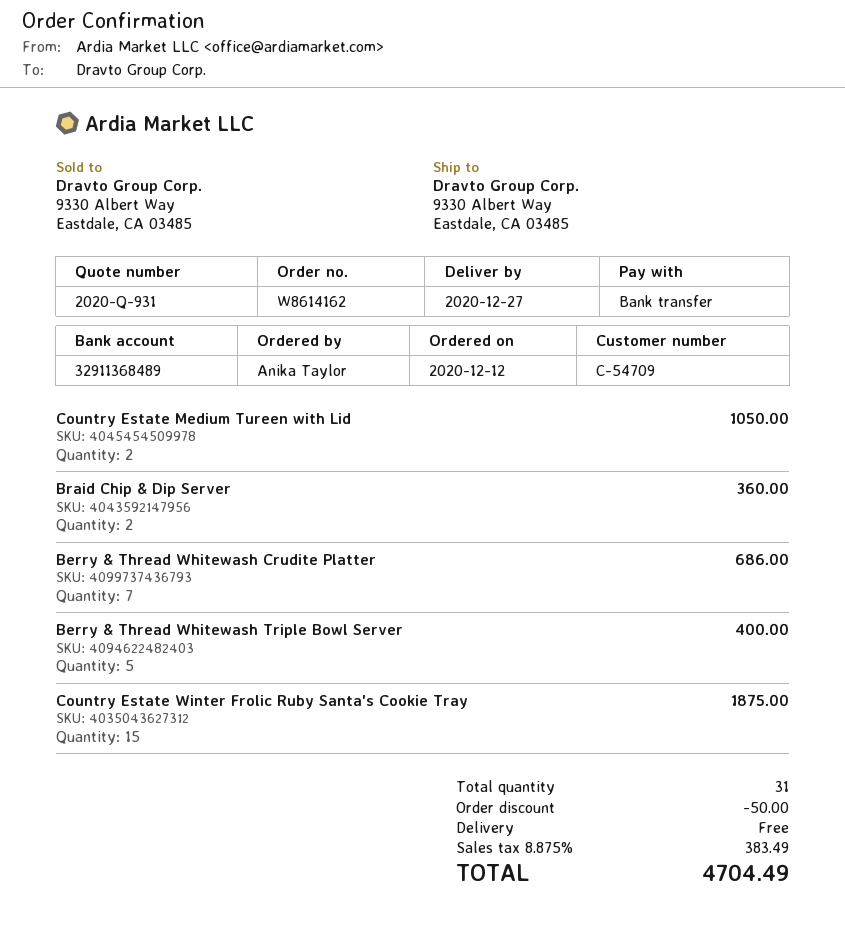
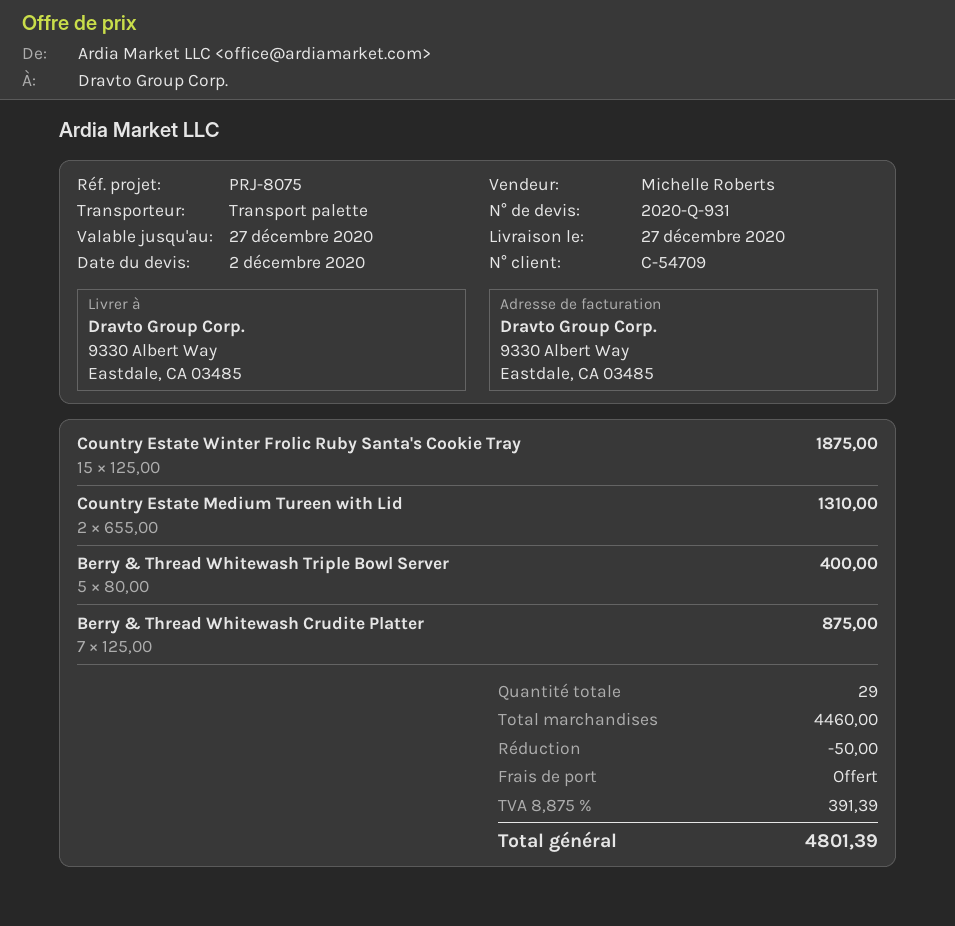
Country Estate Medium Tureen with Lid: 2 for 1050.00 -> 2 for 1310.00
Braid Chip & Dip Server: 2 for 360.00 -> none
Berry & Thread Whitewash Crudite Platter: 7 for 686.00 -> 7 for 875.00
total quantity: 31 -> 29
tax: 8.875% = 383.49 -> 8.875% = 391.39
total: 4704.49 -> 4801.39

